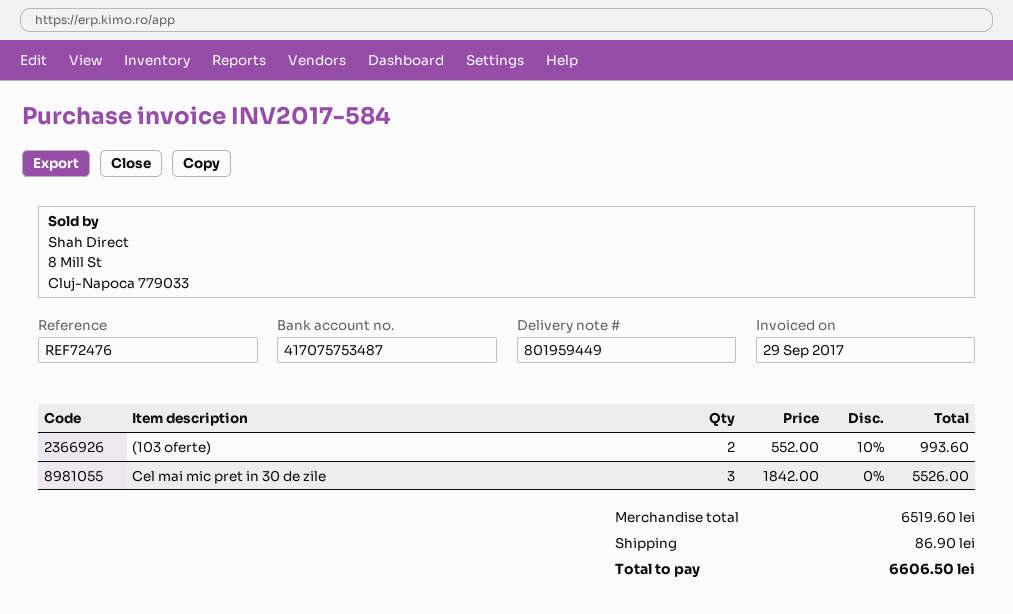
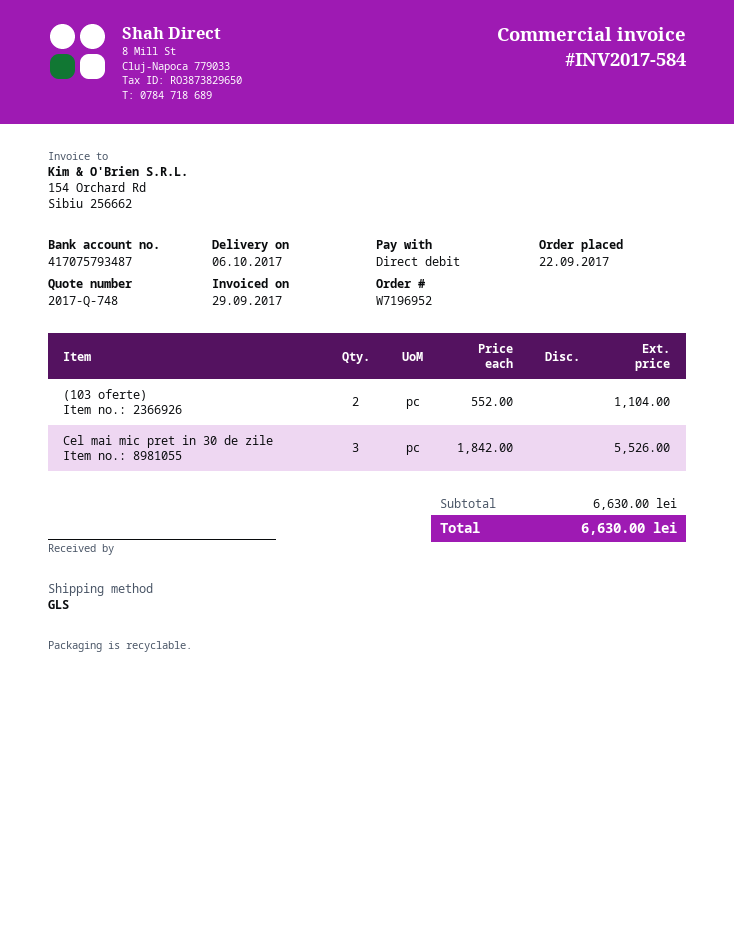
bank account: 417075753487 -> 417075793487
(103 oferte): 2 x 552.00 - 10% = 993.60 -> 2 x 552.00 = 1104.00
subtotal: 6519.60 -> 6630.00
shipping: 86.90 -> none
total: 6606.50 -> 6630.00

